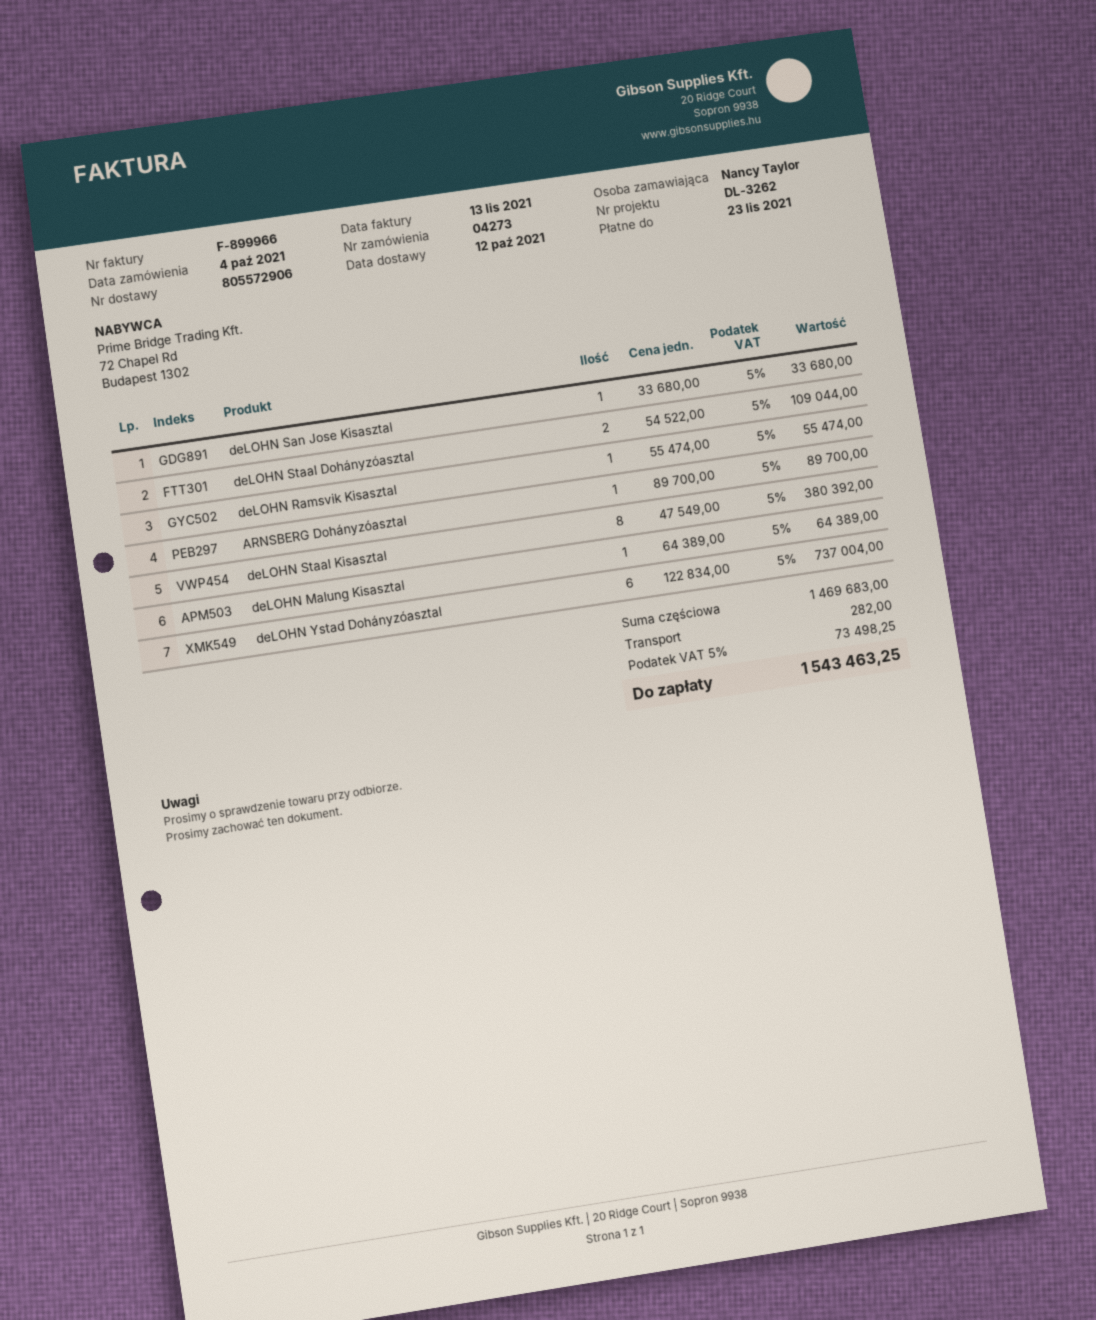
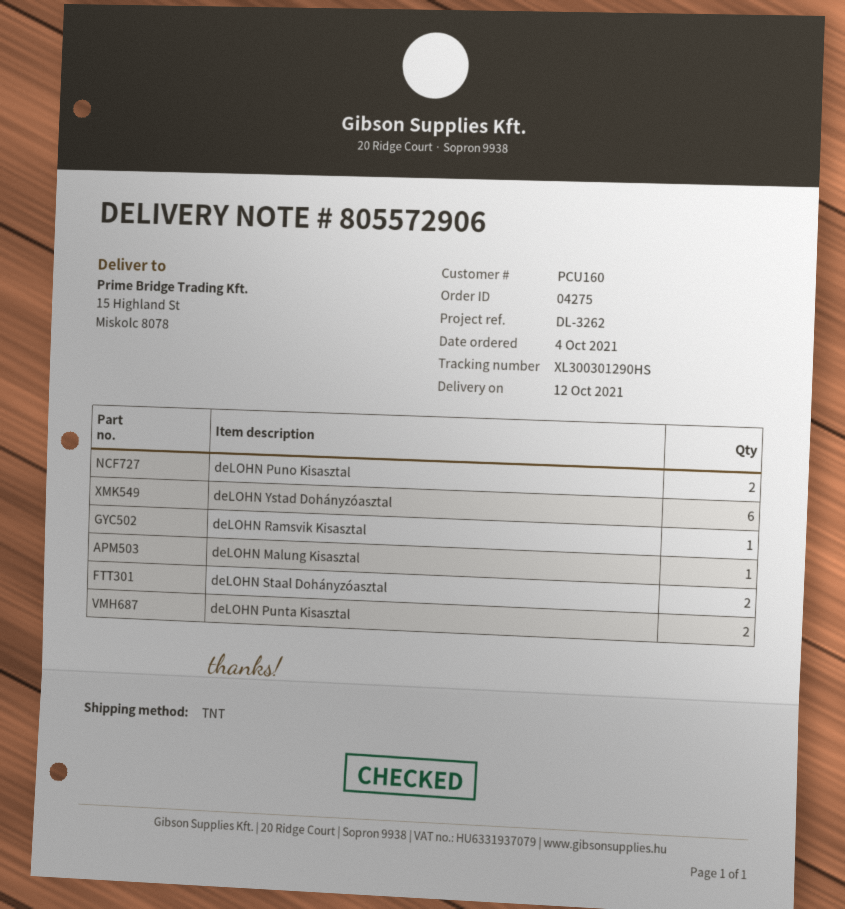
order number: 04273 -> 04275
deLOHN San Jose Kisasztal: 1 -> none
ARNSBERG Dohányzóasztal: 1 -> none
deLOHN Staal Kisasztal: 8 -> none
deLOHN Puno Kisasztal: none -> 2
deLOHN Punta Kisasztal: none -> 2

